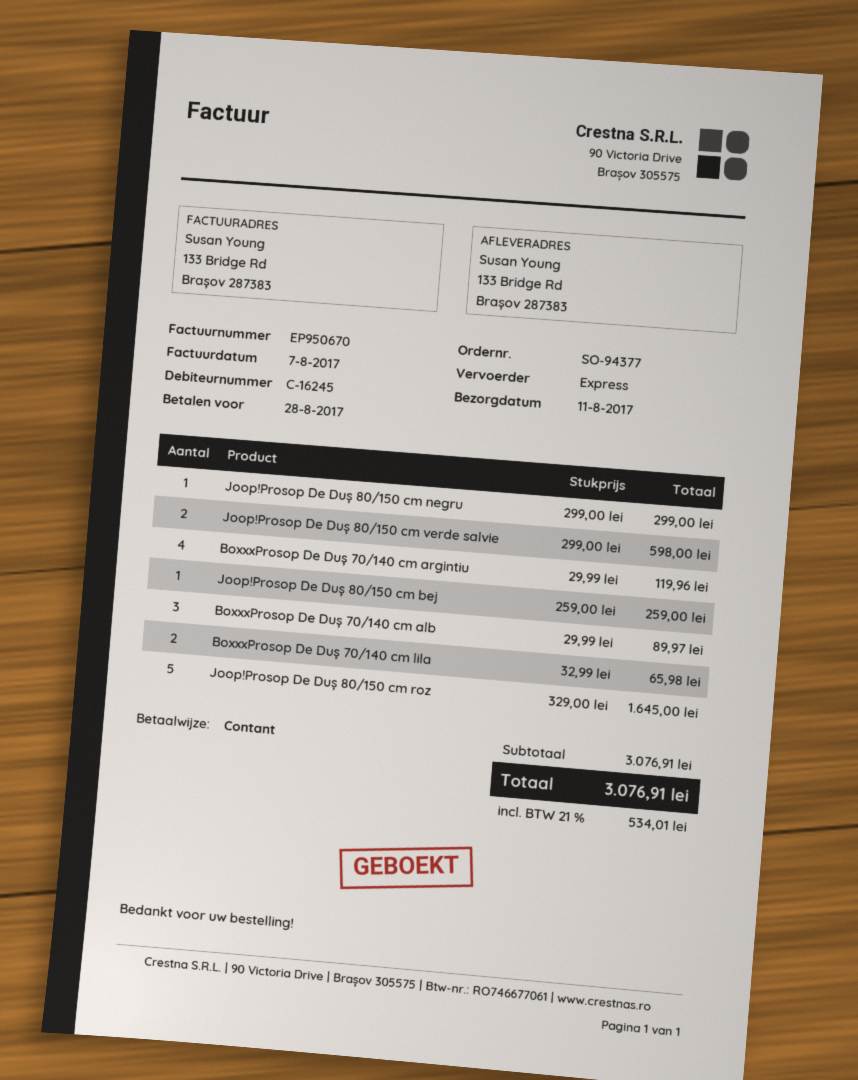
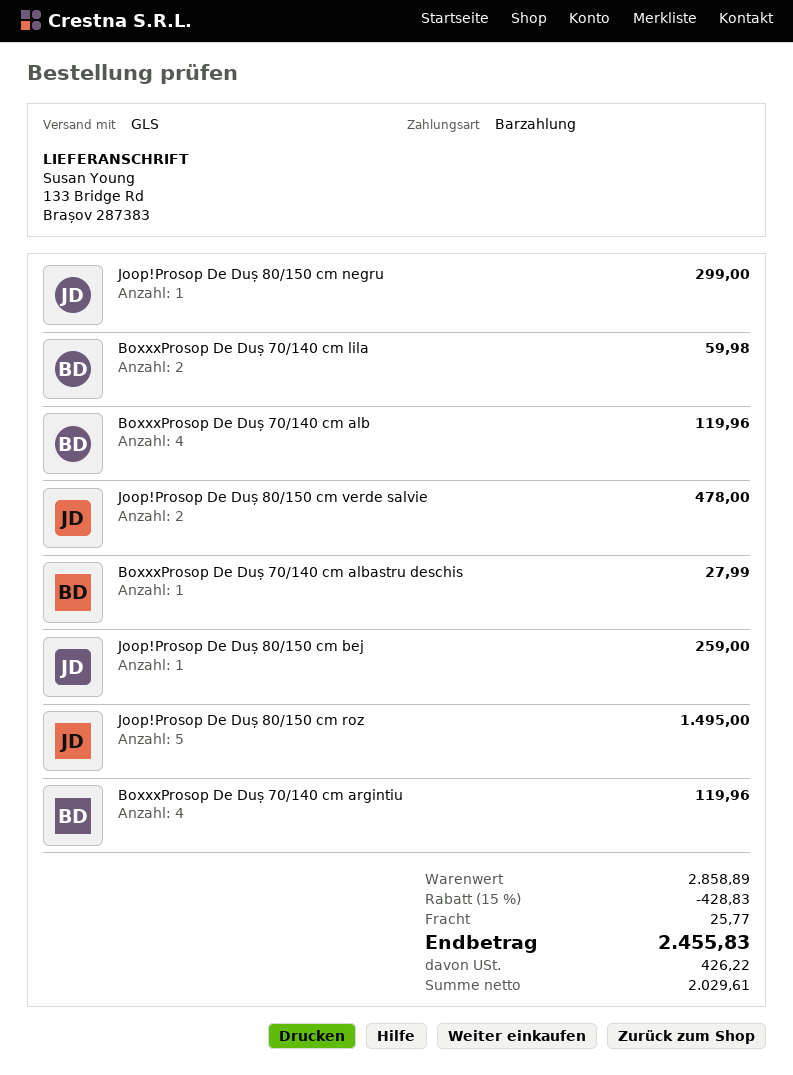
shipping method: express -> GLS
Joop!Prosop De Duș 80/150 cm verde salvie: 2 for 598.00 -> 2 for 478.00
BoxxxProsop De Duș 70/140 cm alb: 3 for 89.97 -> 4 for 119.96
BoxxxProsop De Duș 70/140 cm lila: 2 for 65.98 -> 2 for 59.98
Joop!Prosop De Duș 80/150 cm roz: 5 for 1645.00 -> 5 for 1495.00
BoxxxProsop De Duș 70/140 cm albastru deschis: none -> 1 for 27.99
subtotal: 3076.91 -> 2858.89
discount: none -> 15% = 428.83
shipping: none -> 25.77
tax: 534.01 -> 426.22
total: 3076.91 -> 2455.83

